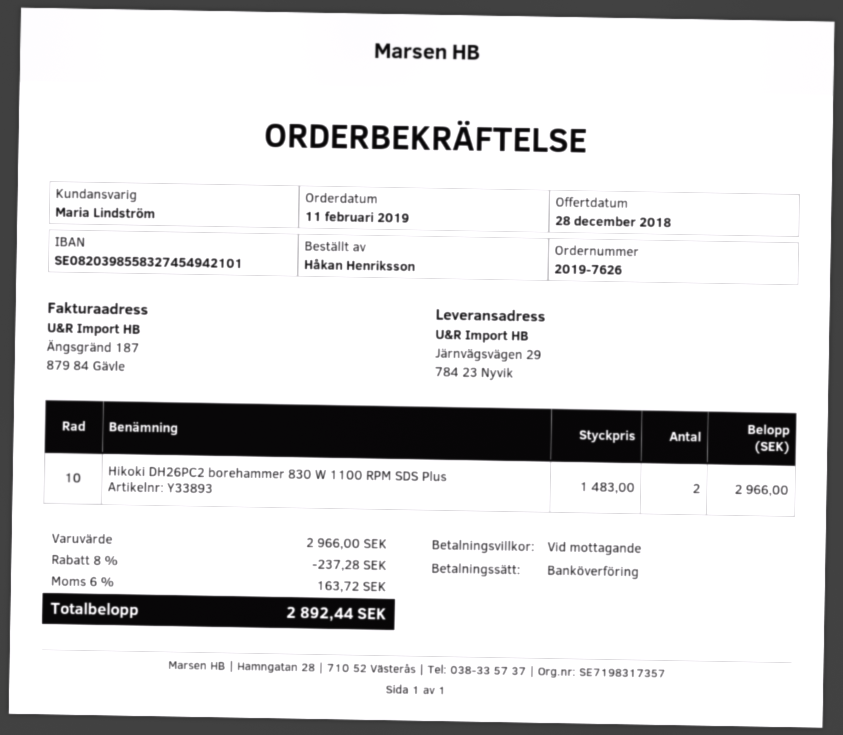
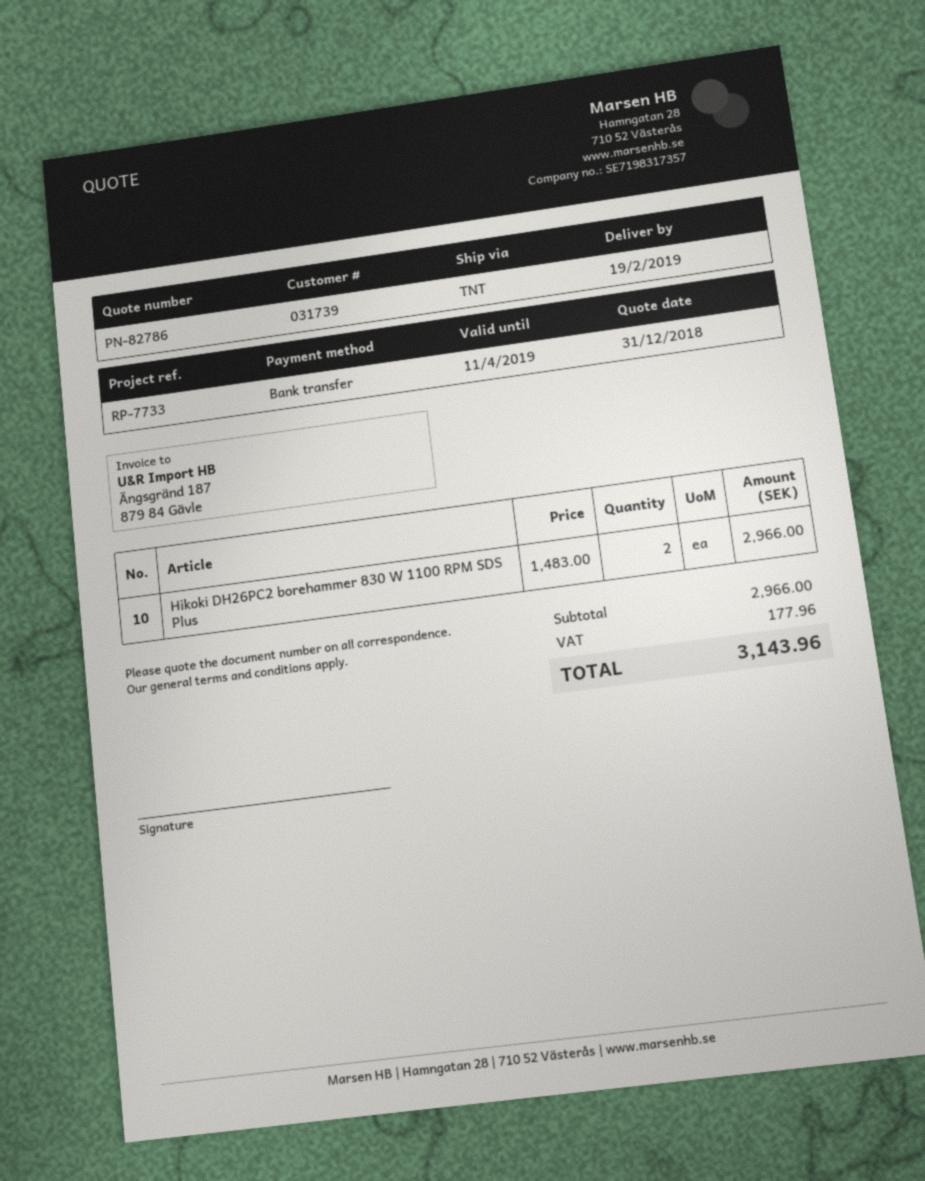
quote date: 2018-12-28 -> 2018-12-31
discount: 8% = 237.28 -> none
tax: 163.72 -> 177.96
total: 2892.44 -> 3143.96

